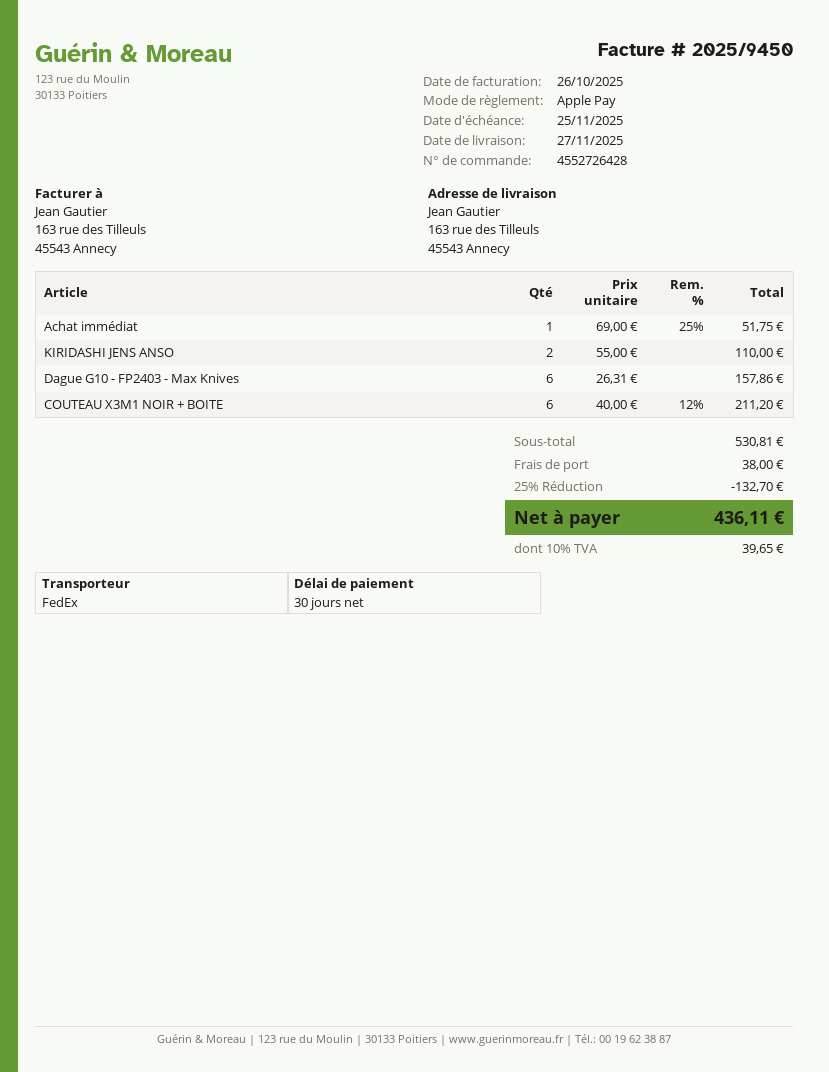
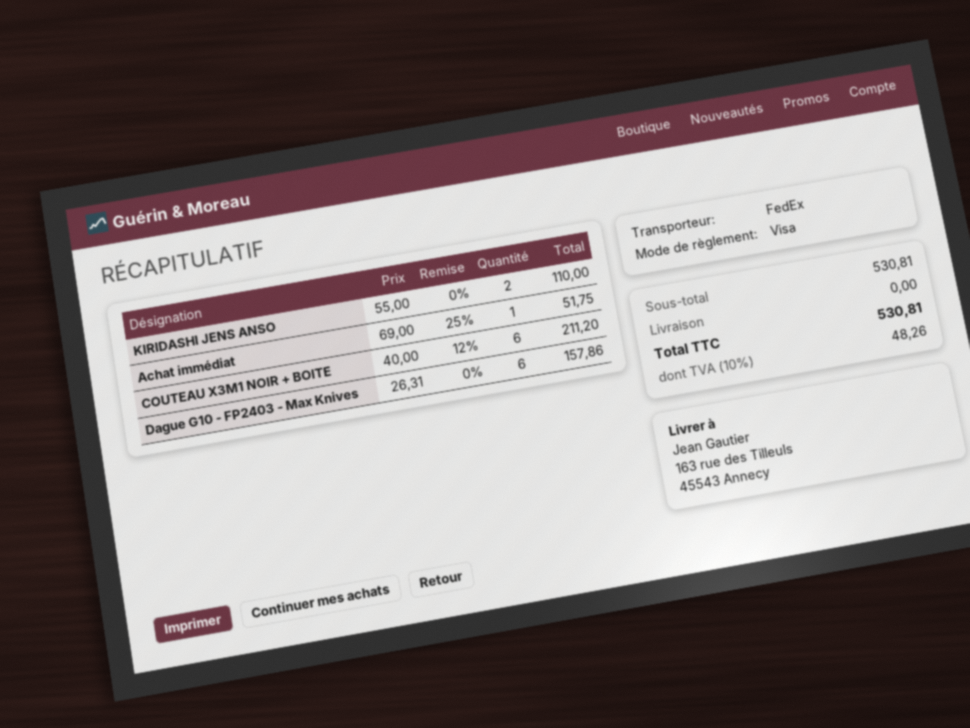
payment method: Apple Pay -> Visa
discount: 25% = 132.70 -> none
shipping: 38.00 -> 0.00
tax: 10% = 39.65 -> 10% = 48.26
total: 436.11 -> 530.81

